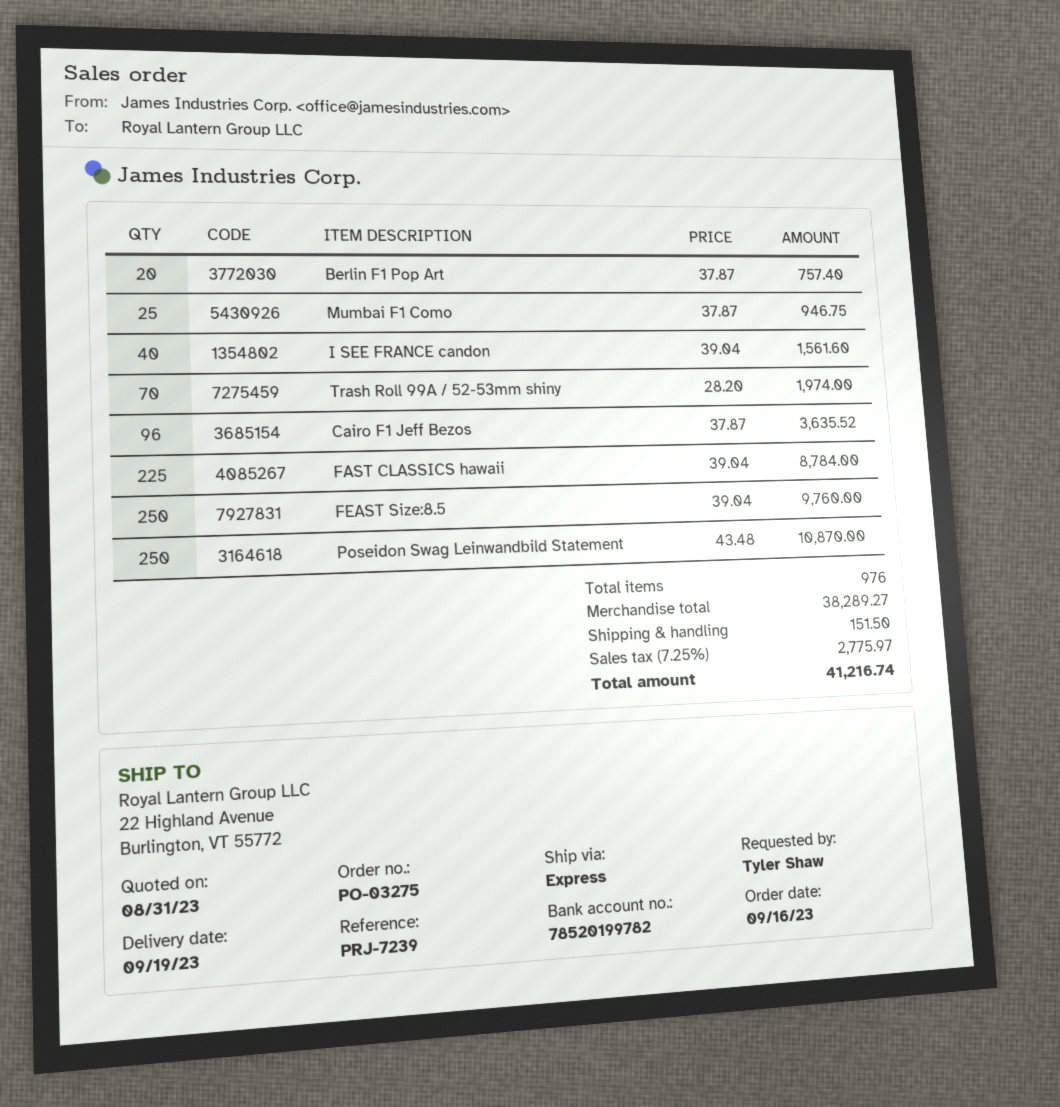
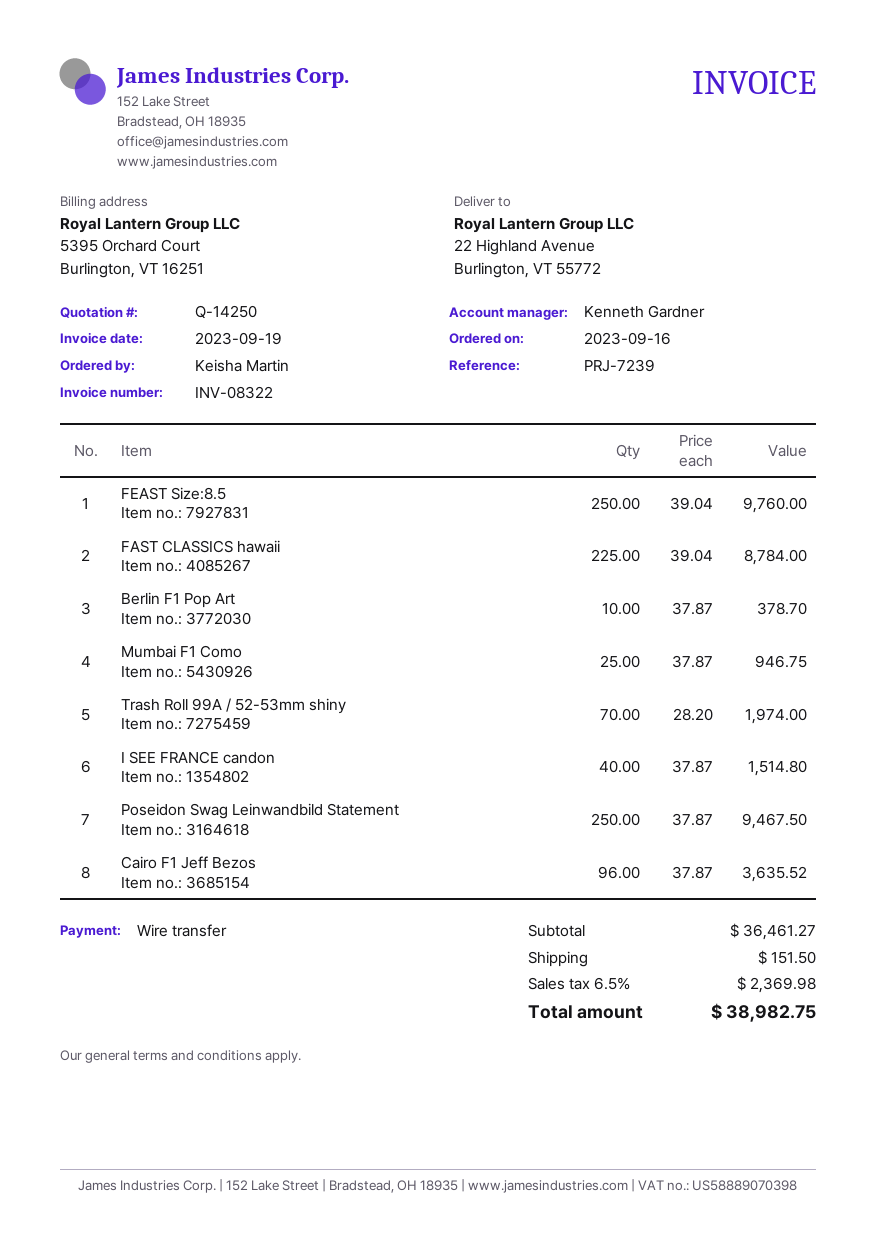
ordered by: Tyler Shaw -> Keisha Martin
Berlin F1 Pop Art: 20 x 37.87 = 757.40 -> 10 x 37.87 = 378.70
I SEE FRANCE candon: 40 x 39.04 = 1561.60 -> 40 x 37.87 = 1514.80
Poseidon Swag Leinwandbild Statement: 250 x 43.48 = 10870.00 -> 250 x 37.87 = 9467.50
subtotal: 38289.27 -> 36461.27
tax: 7.25% = 2775.97 -> 6.5% = 2369.98
total: 41216.74 -> 38982.75

